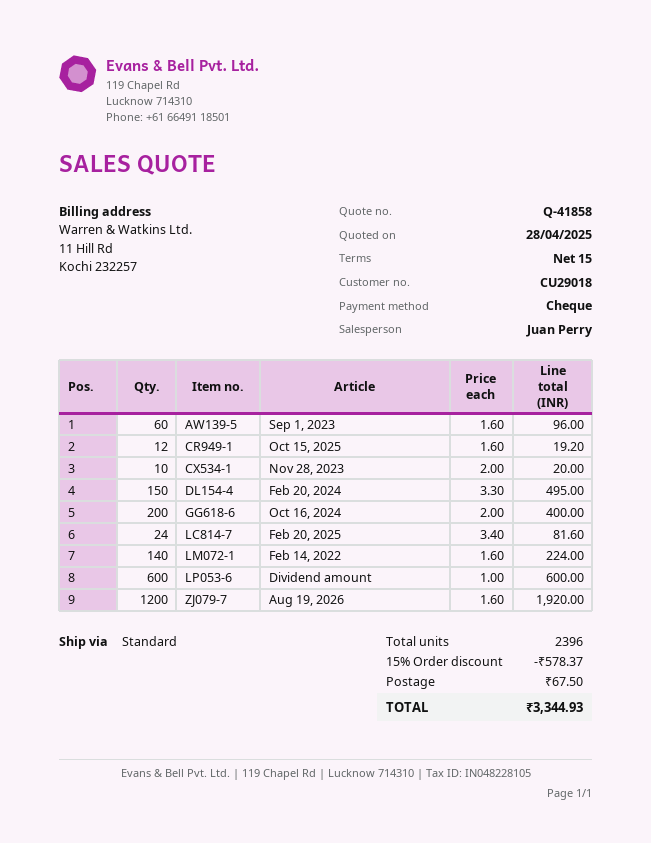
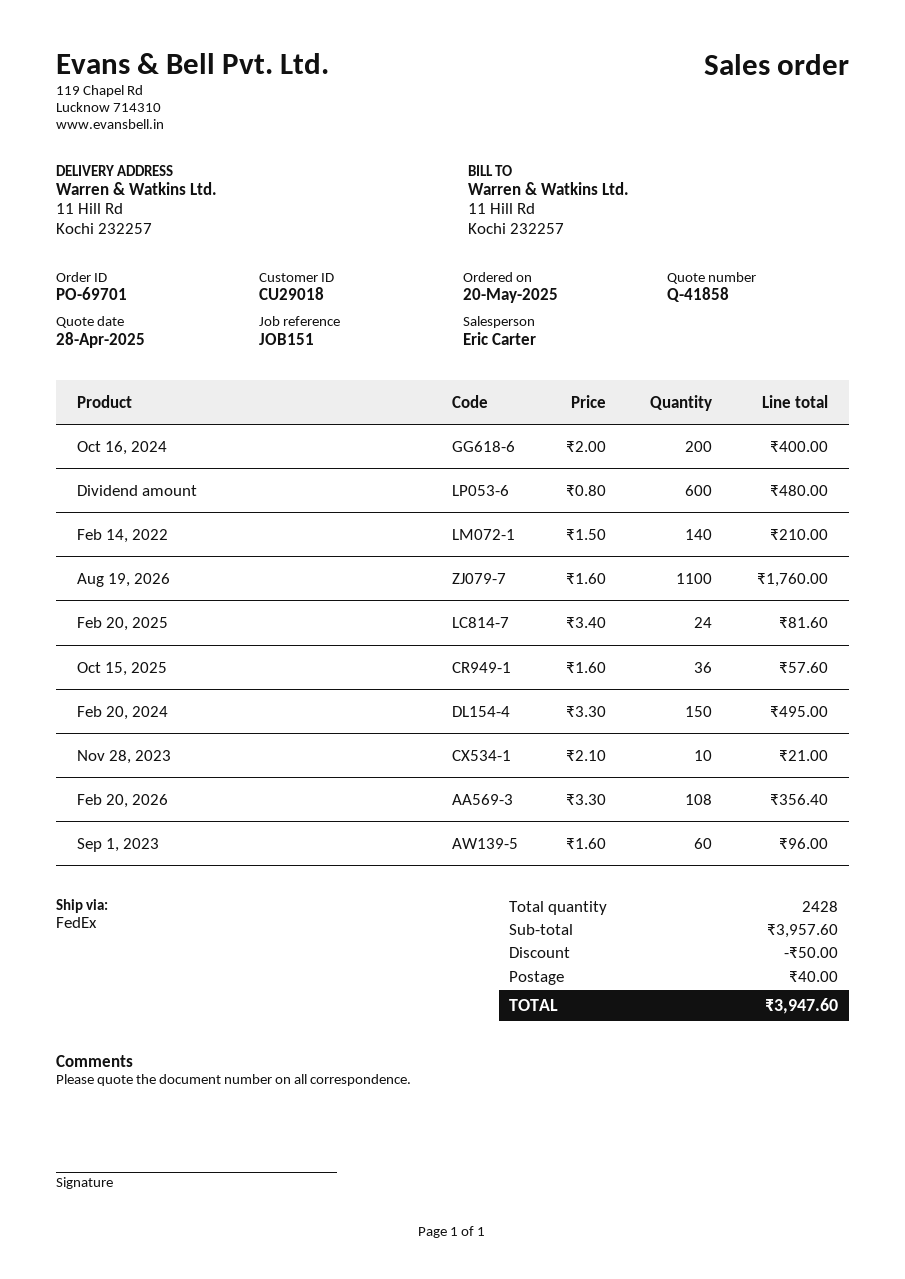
sales rep: Juan Perry -> Eric Carter
shipping method: standard -> FedEx
Oct 15, 2025: 12 x 1.60 = 19.20 -> 36 x 1.60 = 57.60
Nov 28, 2023: 10 x 2.00 = 20.00 -> 10 x 2.10 = 21.00
Feb 14, 2022: 140 x 1.60 = 224.00 -> 140 x 1.50 = 210.00
Dividend amount: 600 x 1.00 = 600.00 -> 600 x 0.80 = 480.00
Aug 19, 2026: 1200 x 1.60 = 1920.00 -> 1100 x 1.60 = 1760.00
Feb 20, 2026: none -> 108 x 3.30 = 356.40
total quantity: 2396 -> 2428
discount: 578.37 -> 50.00
shipping: 67.50 -> 40.00
total: 3344.93 -> 3947.60

